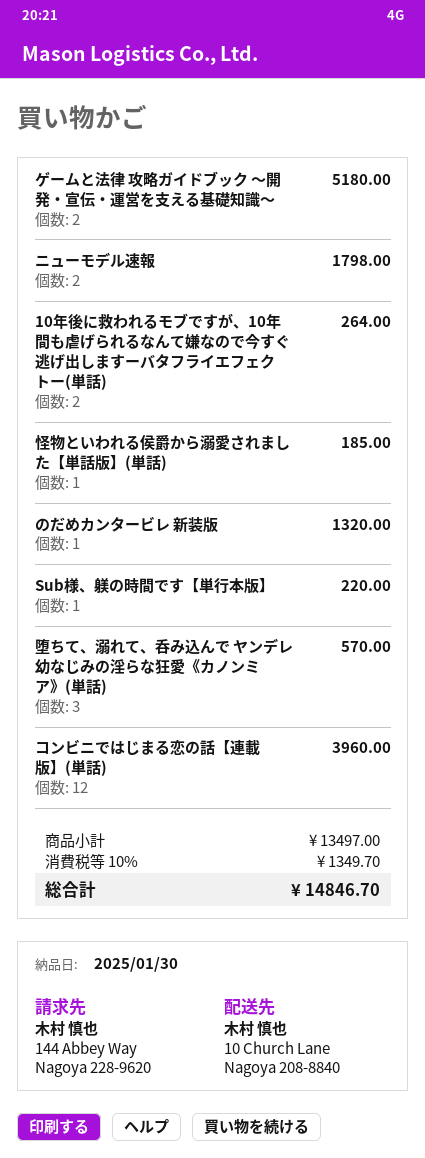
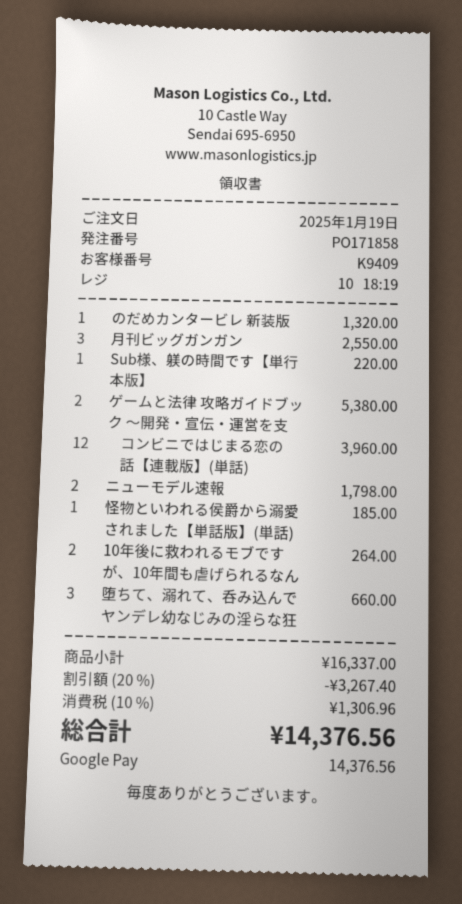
ゲームと法律 攻略ガイドブック 〜開発・宣伝・運営を支える基礎知識〜: 2 for 5180.00 -> 2 for 5380.00
堕ちて、溺れて、呑み込んで ヤンデレ幼なじみの淫らな狂愛《カノンミア》(単話): 3 for 570.00 -> 3 for 660.00
月刊ビッグガンガン: none -> 3 for 2550.00
subtotal: 13497.00 -> 16337.00
discount: none -> 20% = 3267.40
tax: 10% = 1349.70 -> 10% = 1306.96
total: 14846.70 -> 14376.56

